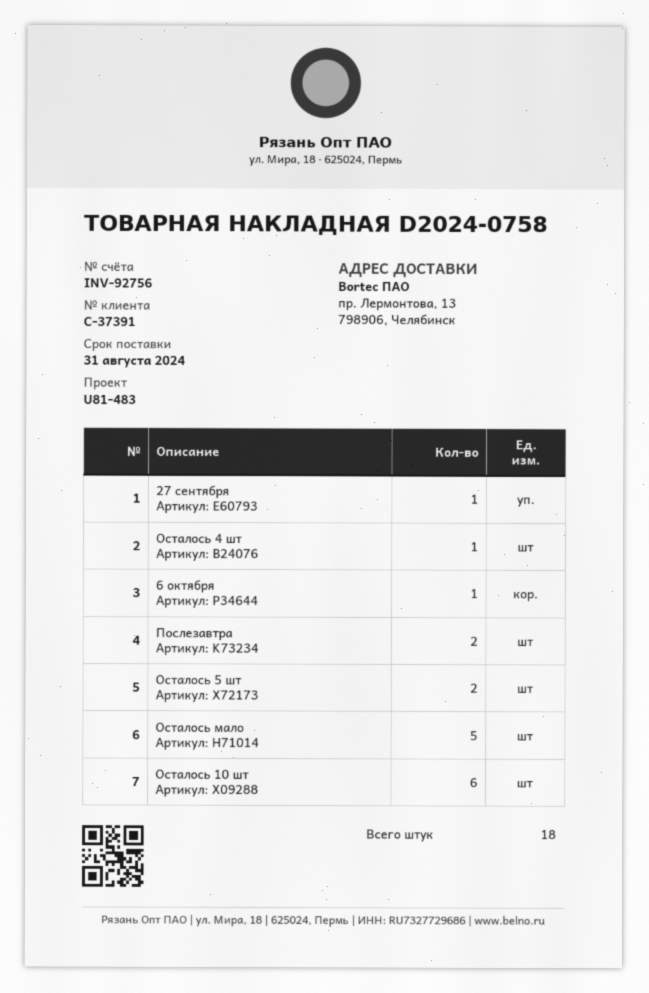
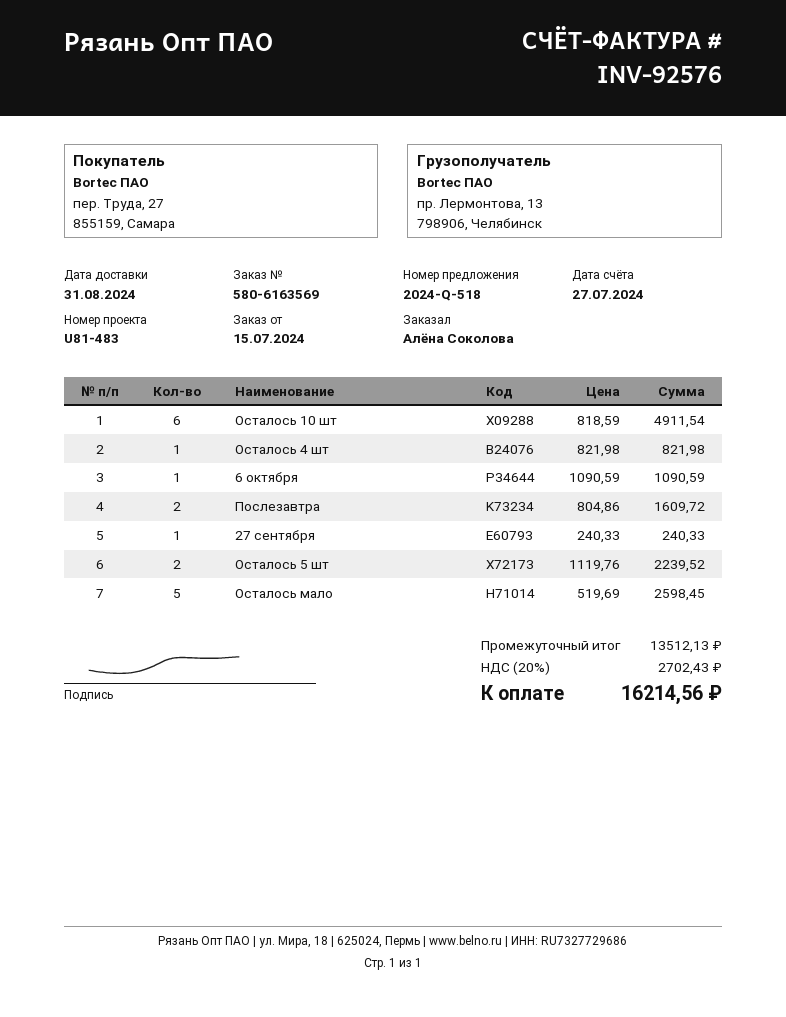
invoice number: INV-92756 -> INV-92576

